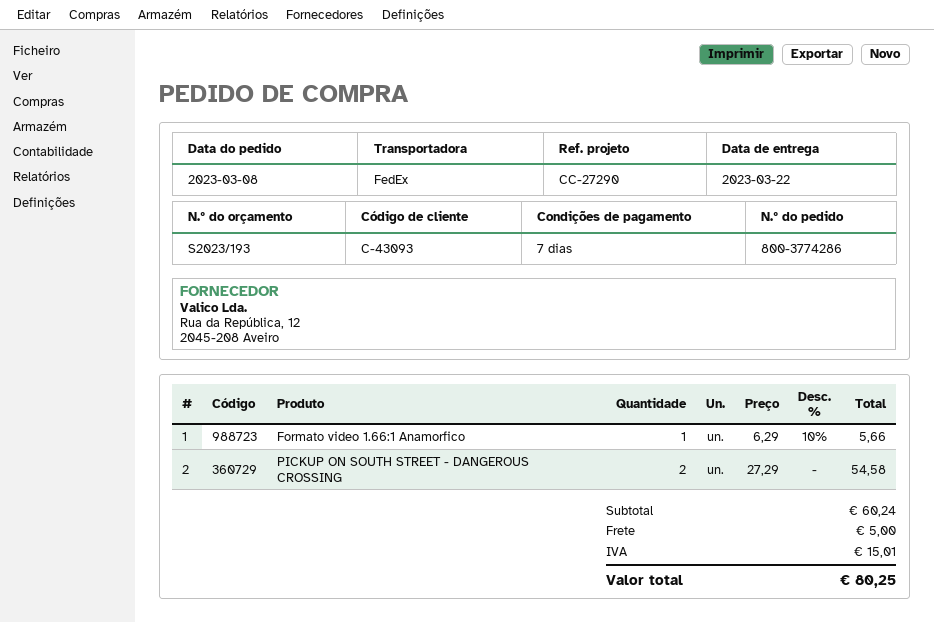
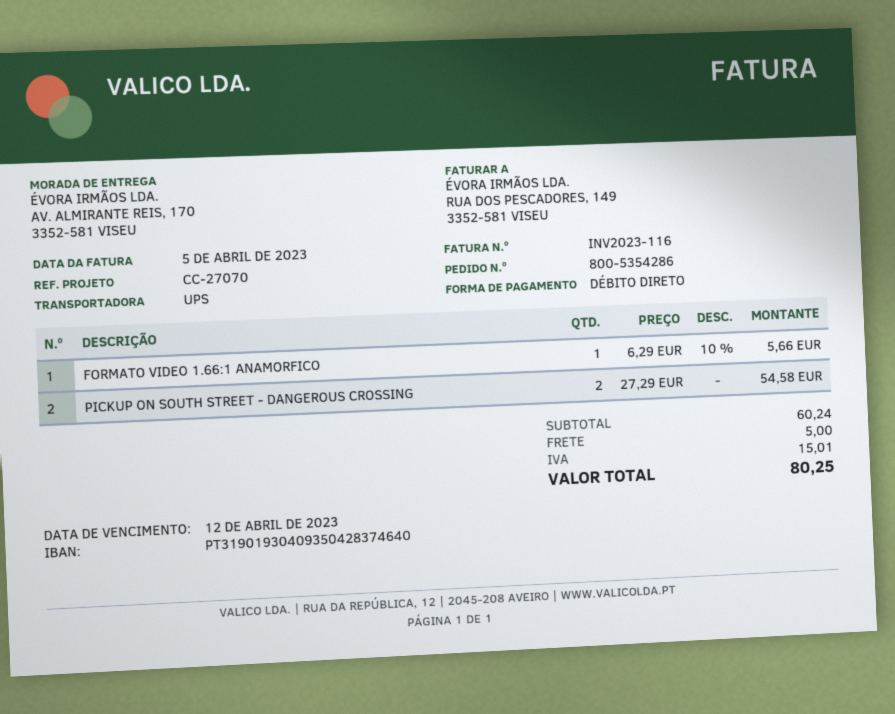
order number: 800-3774286 -> 800-5354286
reference: CC-27290 -> CC-27070
shipping method: FedEx -> UPS

